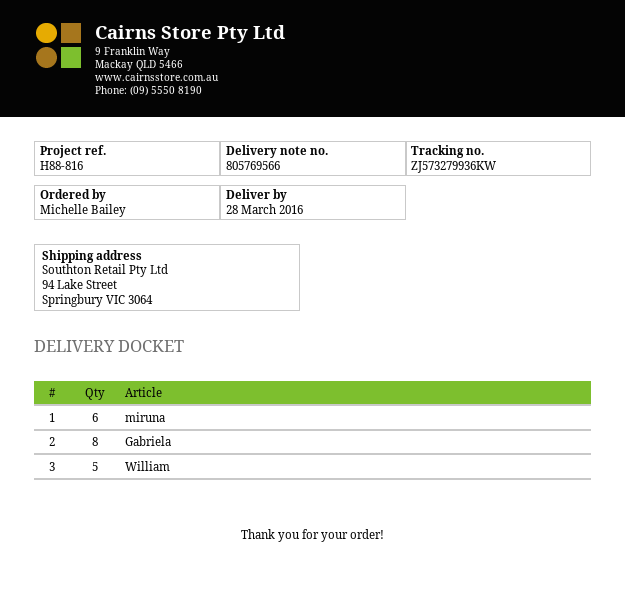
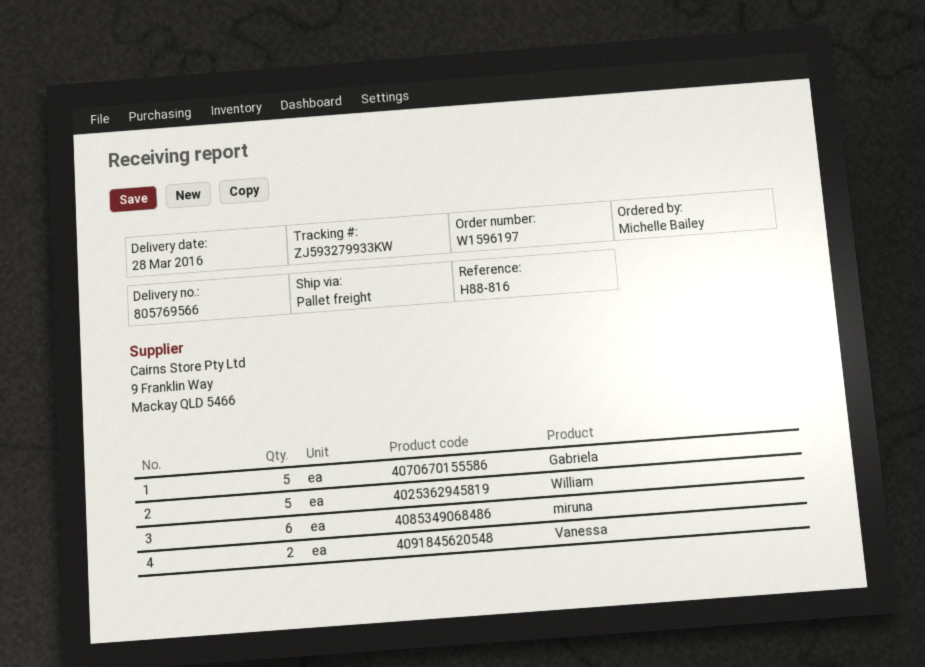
tracking number: ZJ573279936KW -> ZJ593279933KW
Gabriela: 8 -> 5
Vanessa: none -> 2

